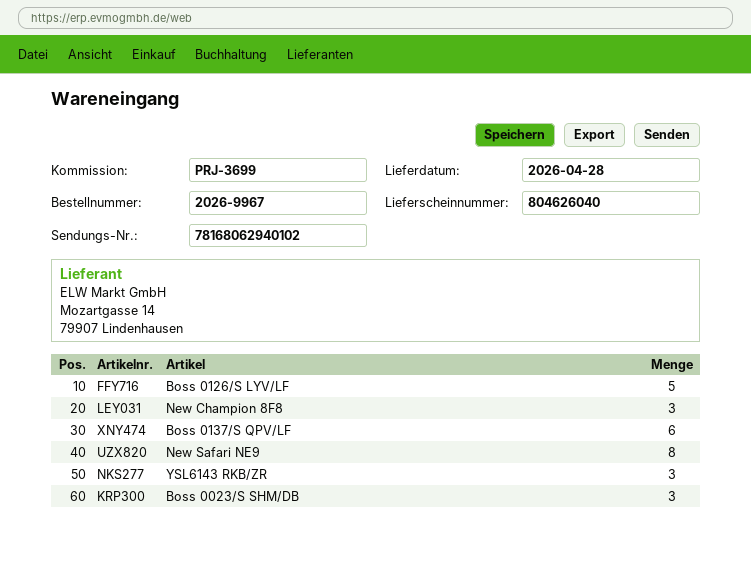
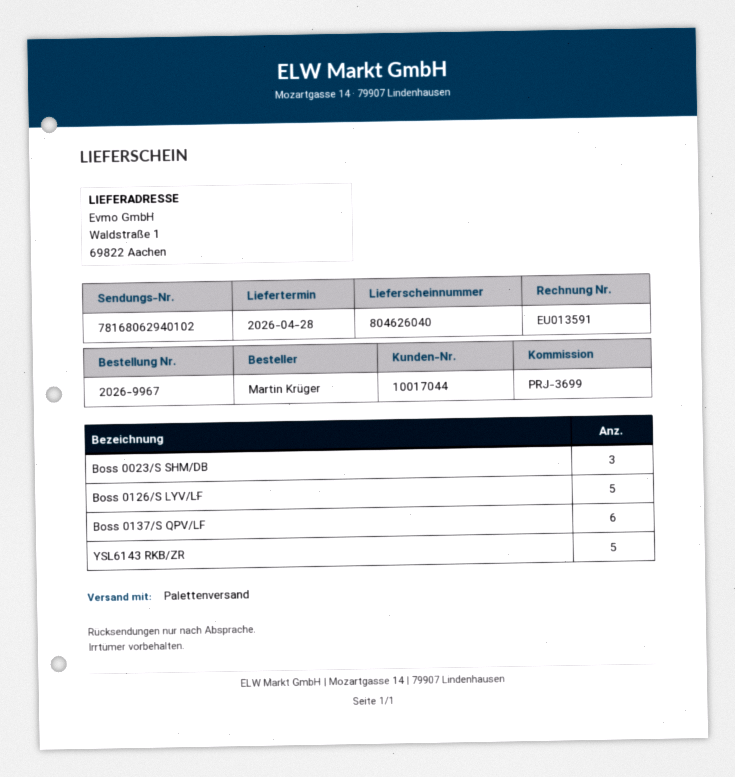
New Champion 8F8: 3 -> none
New Safari NE9: 8 -> none
YSL6143 RKB/ZR: 3 -> 5

